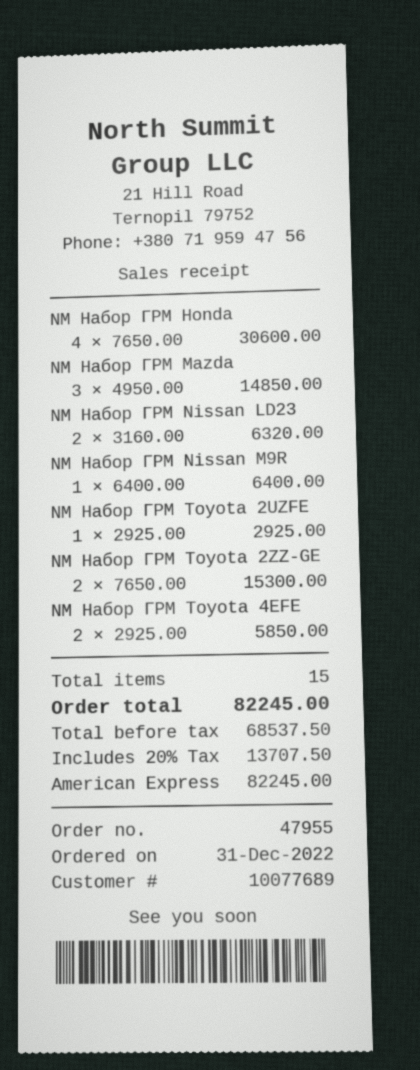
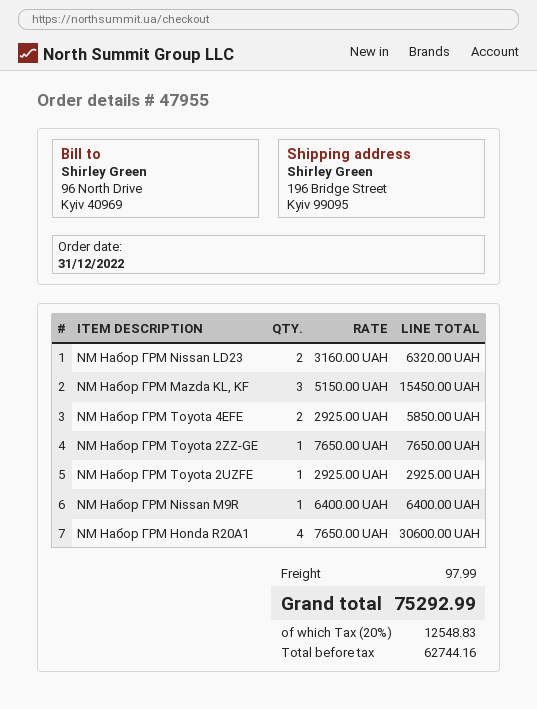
NM Набор ГРМ Mazda: 3 x 4950.00 = 14850.00 -> 3 x 5150.00 = 15450.00
NM Набор ГРМ Toyota 2ZZ-GE: 2 x 7650.00 = 15300.00 -> 1 x 7650.00 = 7650.00
shipping: none -> 97.99
net: 68537.50 -> 62744.16
tax: 20% = 13707.50 -> 20% = 12548.83
total: 82245.00 -> 75292.99

